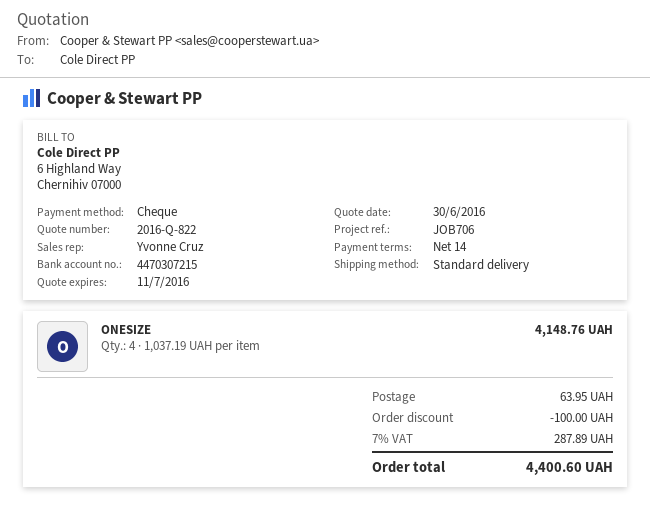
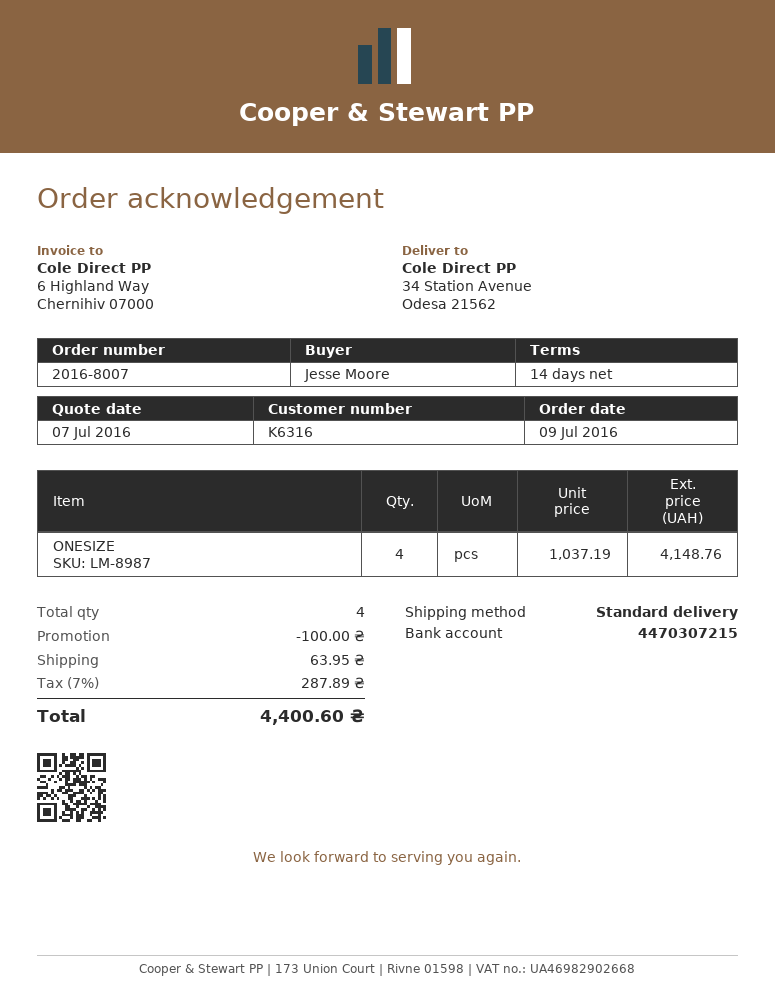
quote date: 2016-06-30 -> 2016-07-07

